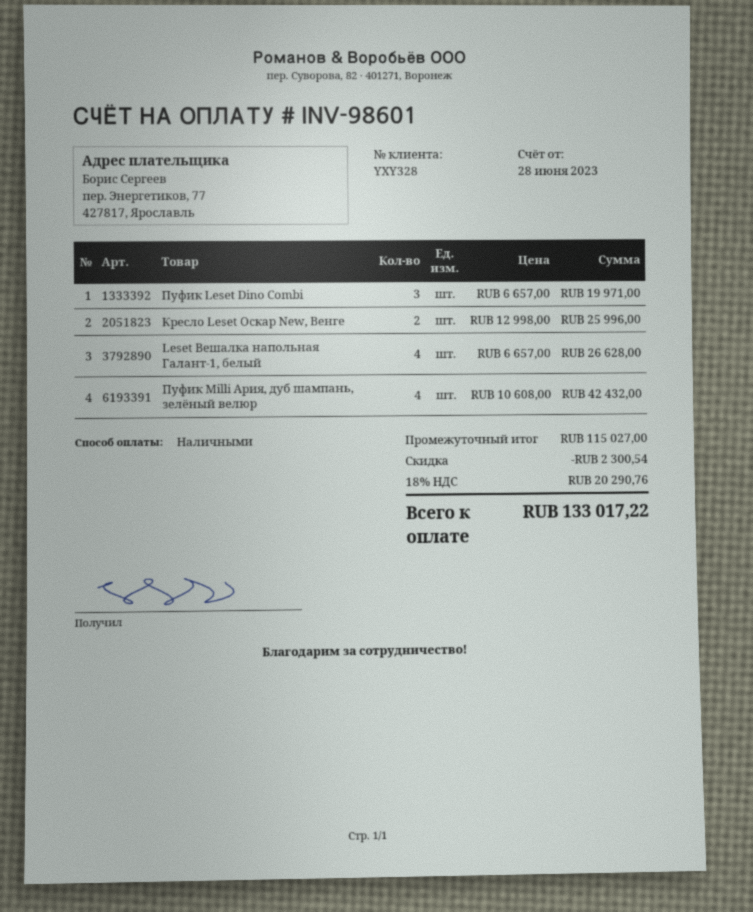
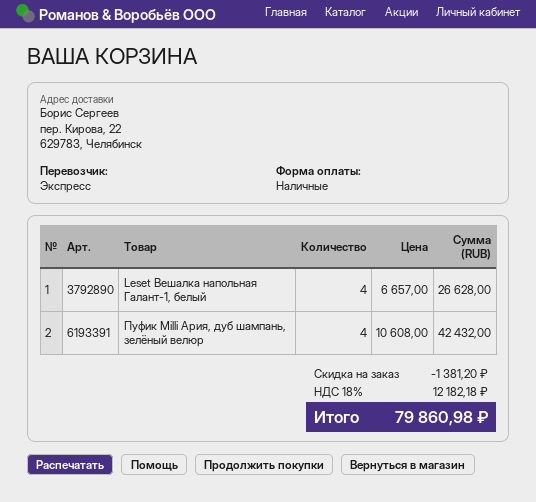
Пуфик Leset Dino Combi: 3 x 6657.00 = 19971.00 -> none
Кресло Leset Оскар New, Венге: 2 x 12998.00 = 25996.00 -> none
discount: 2300.54 -> 1381.20
tax: 18% = 20290.76 -> 18% = 12182.18
total: 133017.22 -> 79860.98

